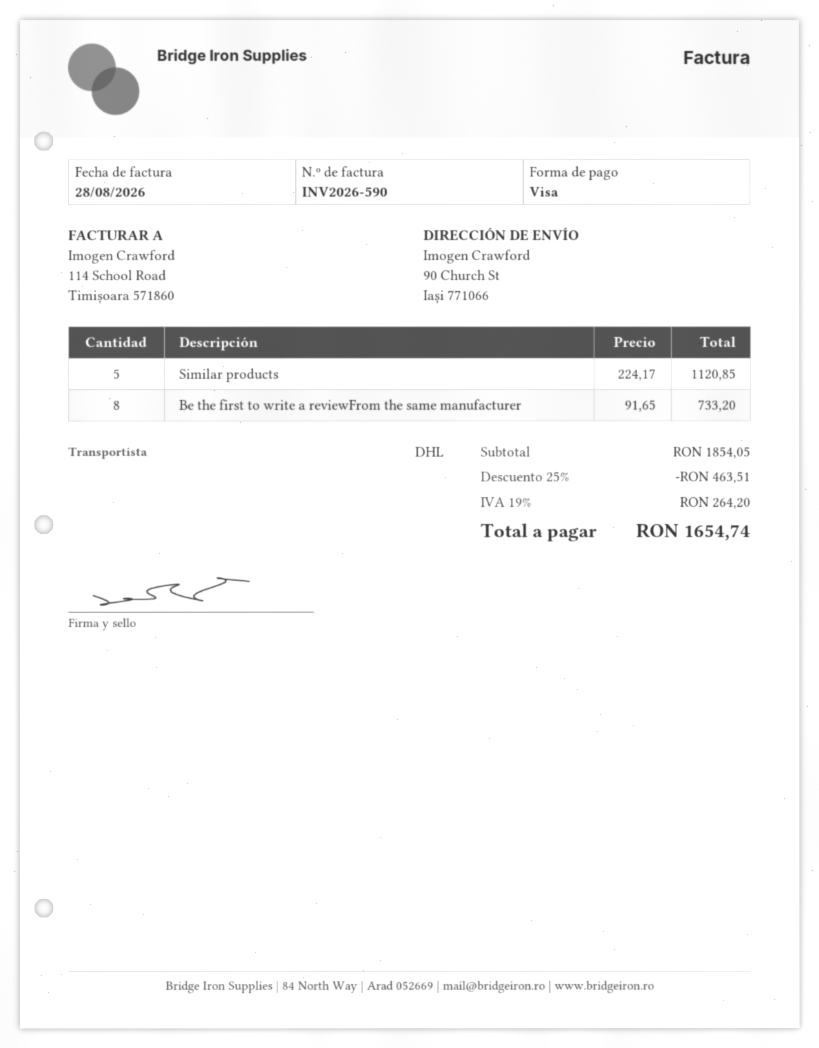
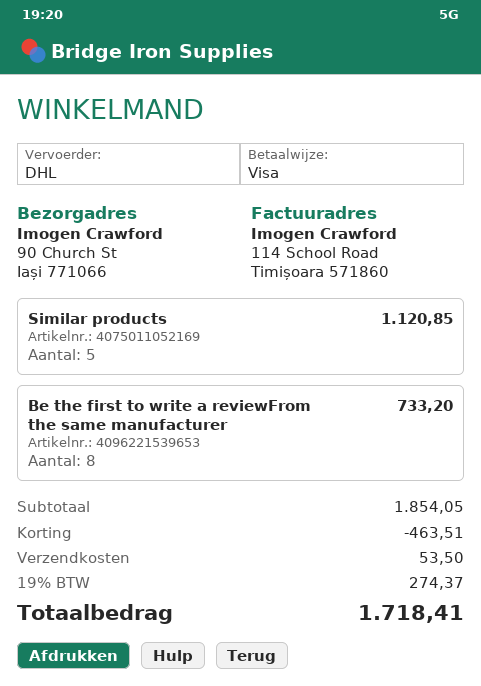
shipping: none -> 53.50
tax: 19% = 264.20 -> 19% = 274.37
total: 1654.74 -> 1718.41

